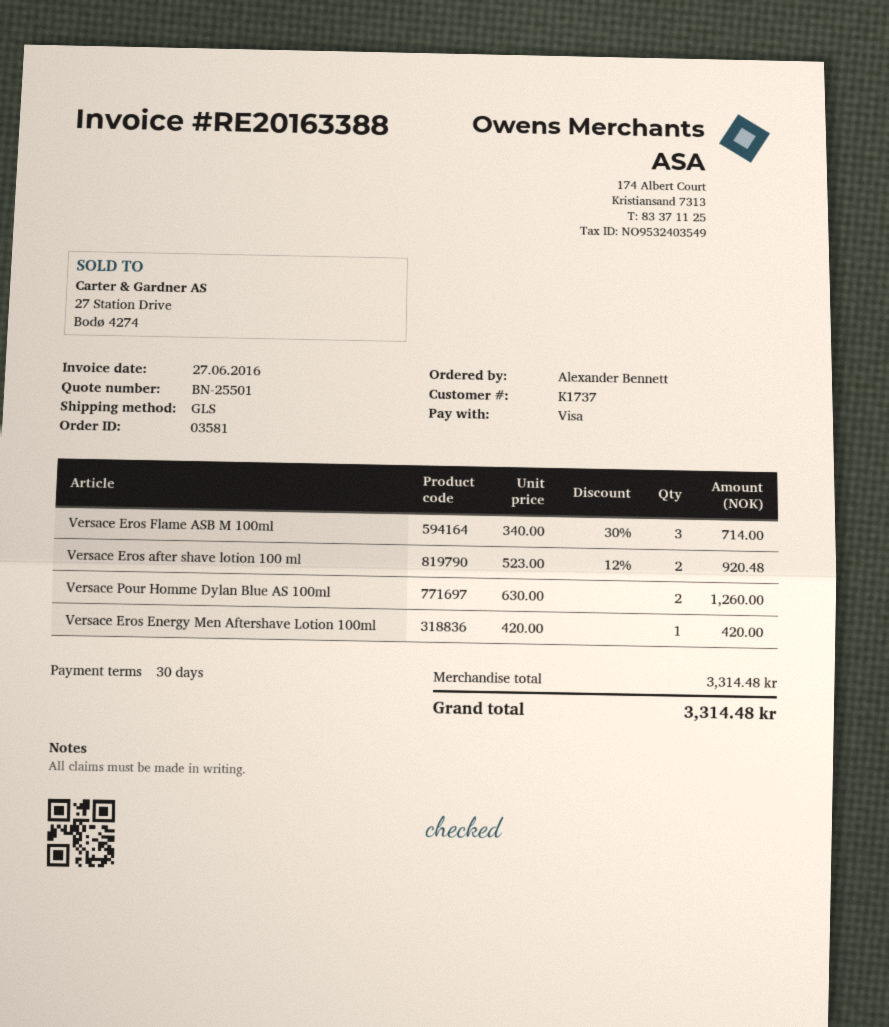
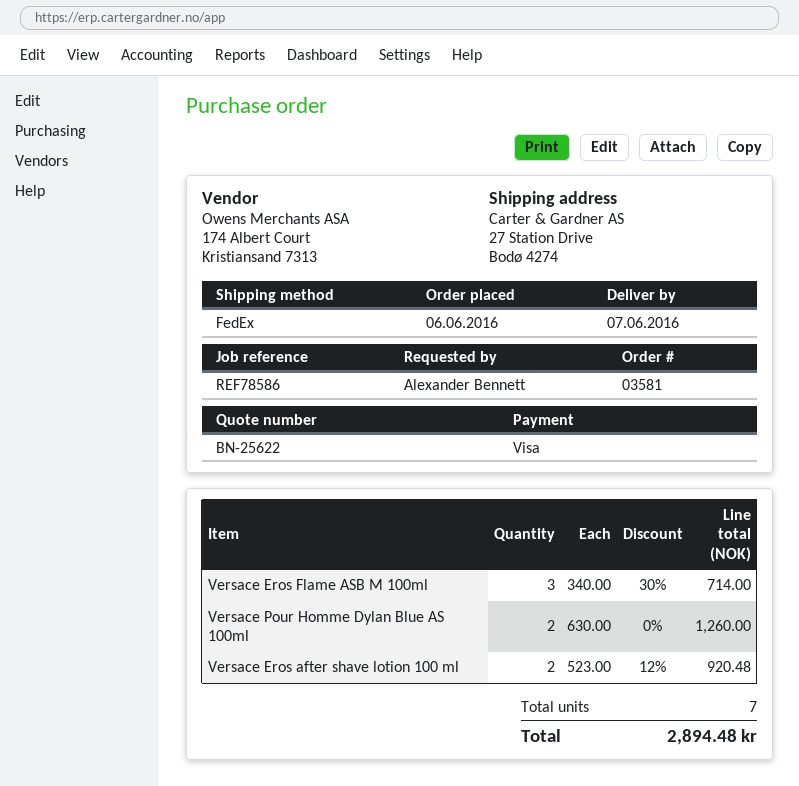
quote number: BN-25501 -> BN-25622
shipping method: GLS -> FedEx
Versace Eros Energy Men Aftershave Lotion 100ml: 1 x 420.00 = 420.00 -> none
total: 3314.48 -> 2894.48

